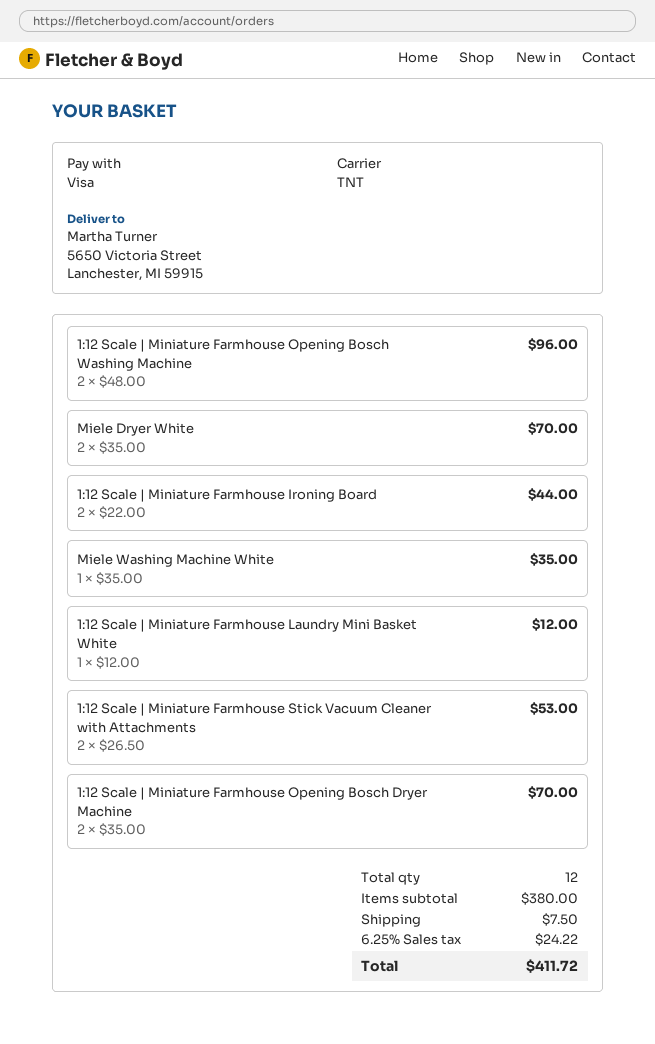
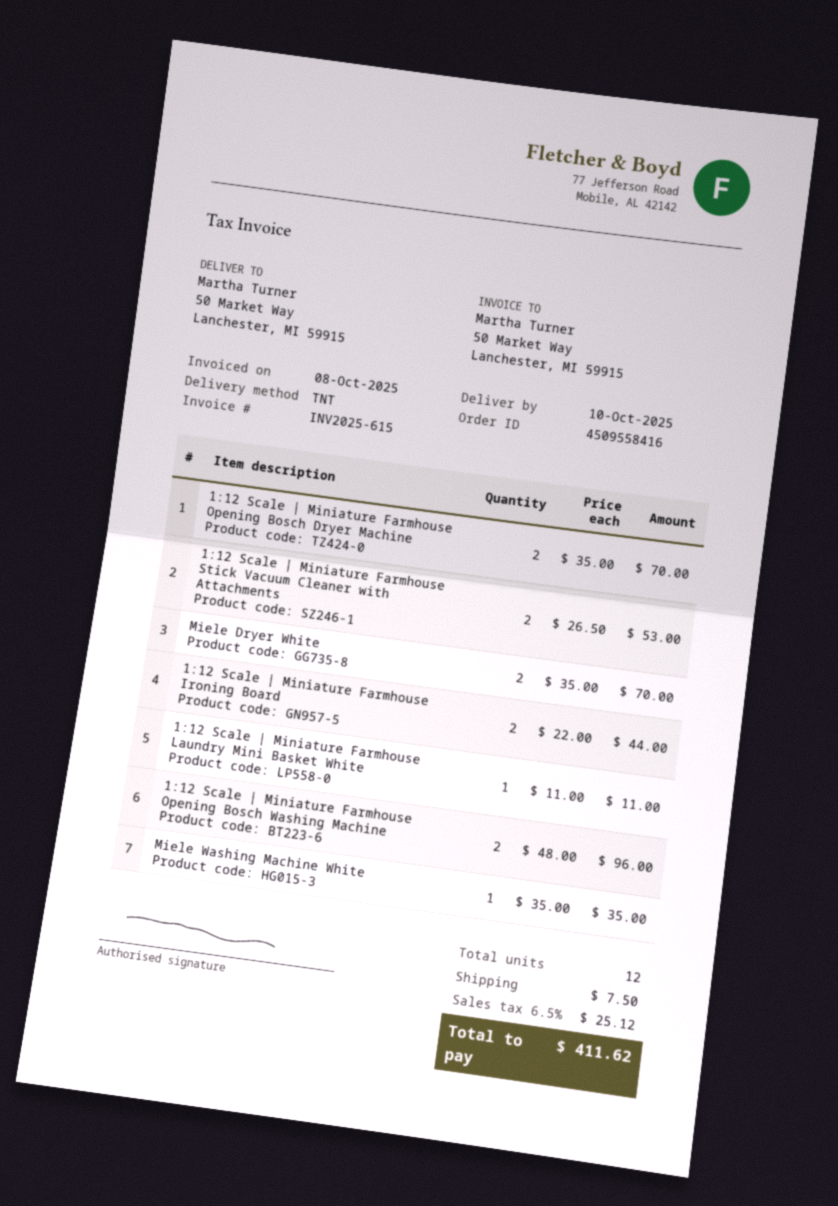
ship to: 5650 Victoria Street, Lanchester, MI 59915 -> 50 Market Way, Lanchester, MI 59915
1:12 Scale | Miniature Farmhouse Laundry Mini Basket White: 1 x 12.00 = 12.00 -> 1 x 11.00 = 11.00
tax: 6.25% = 24.22 -> 6.5% = 25.12
total: 411.72 -> 411.62

